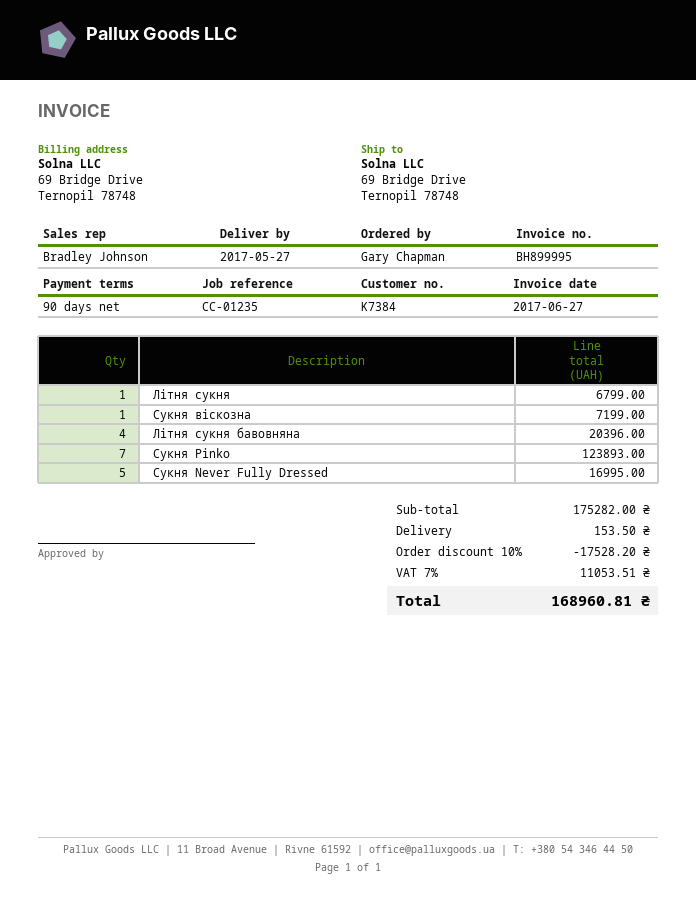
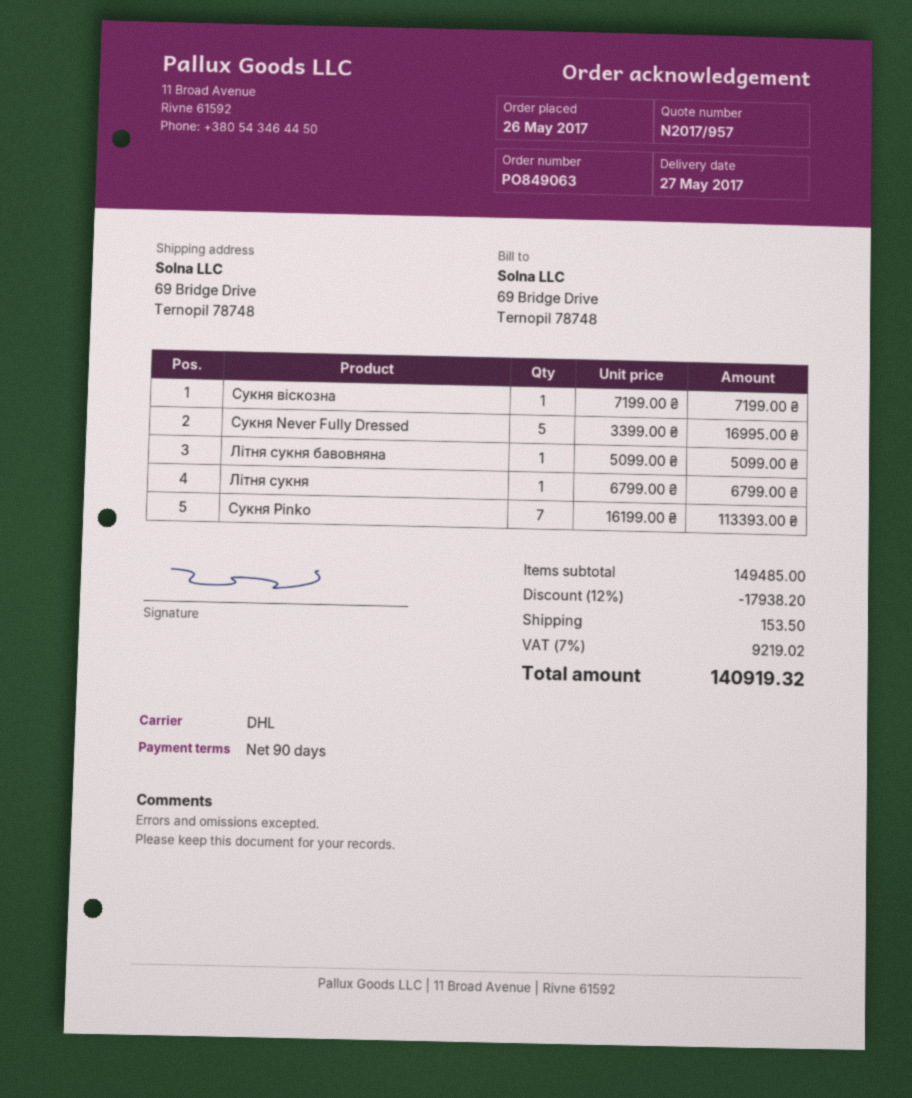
Літня сукня бавовняна: 4 for 20396.00 -> 1 for 5099.00
Сукня Pinko: 7 for 123893.00 -> 7 for 113393.00
subtotal: 175282.00 -> 149485.00
discount: 10% = 17528.20 -> 12% = 17938.20
tax: 7% = 11053.51 -> 7% = 9219.02
total: 168960.81 -> 140919.32

